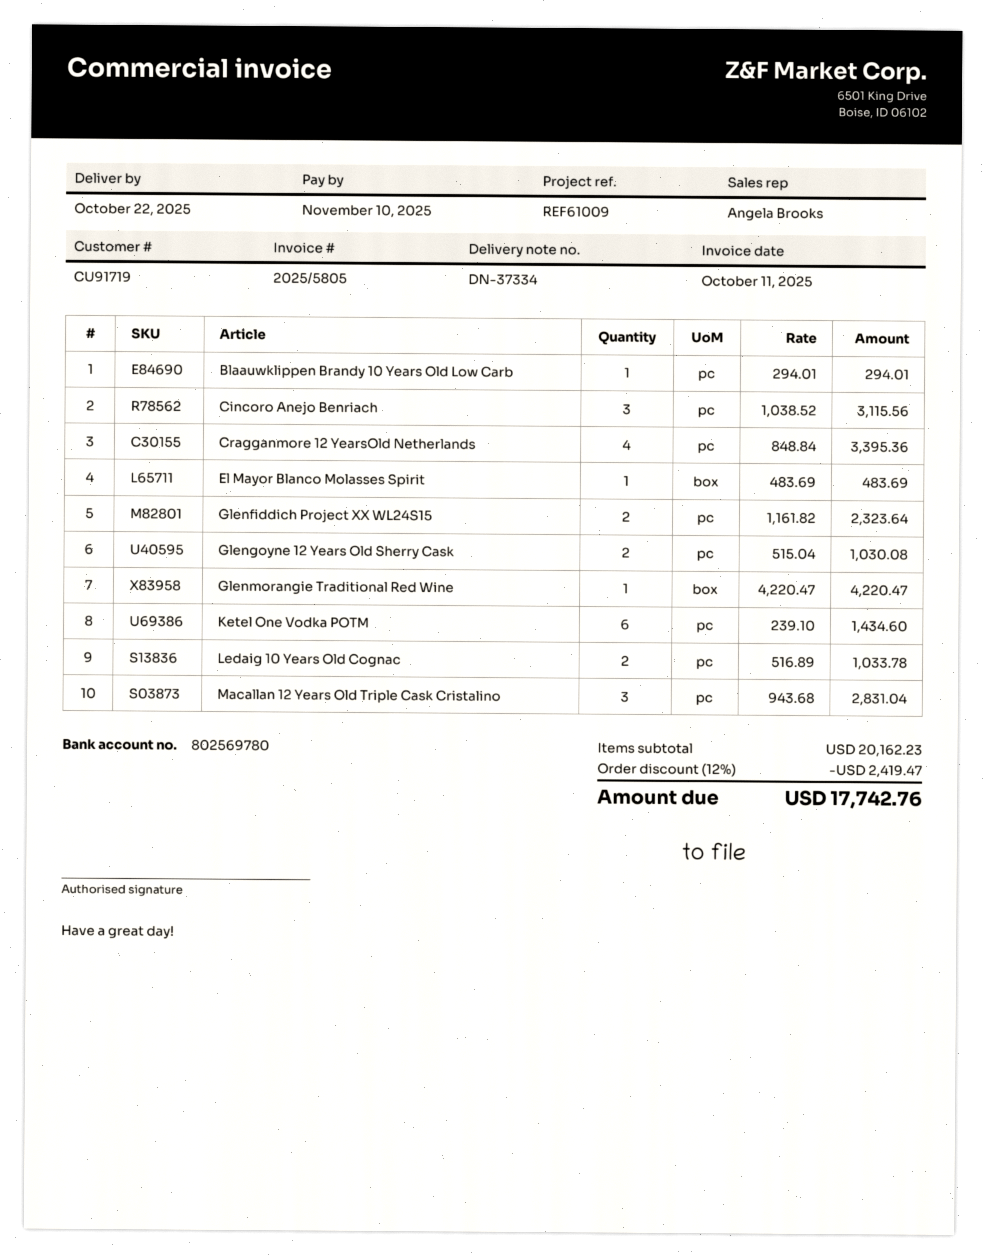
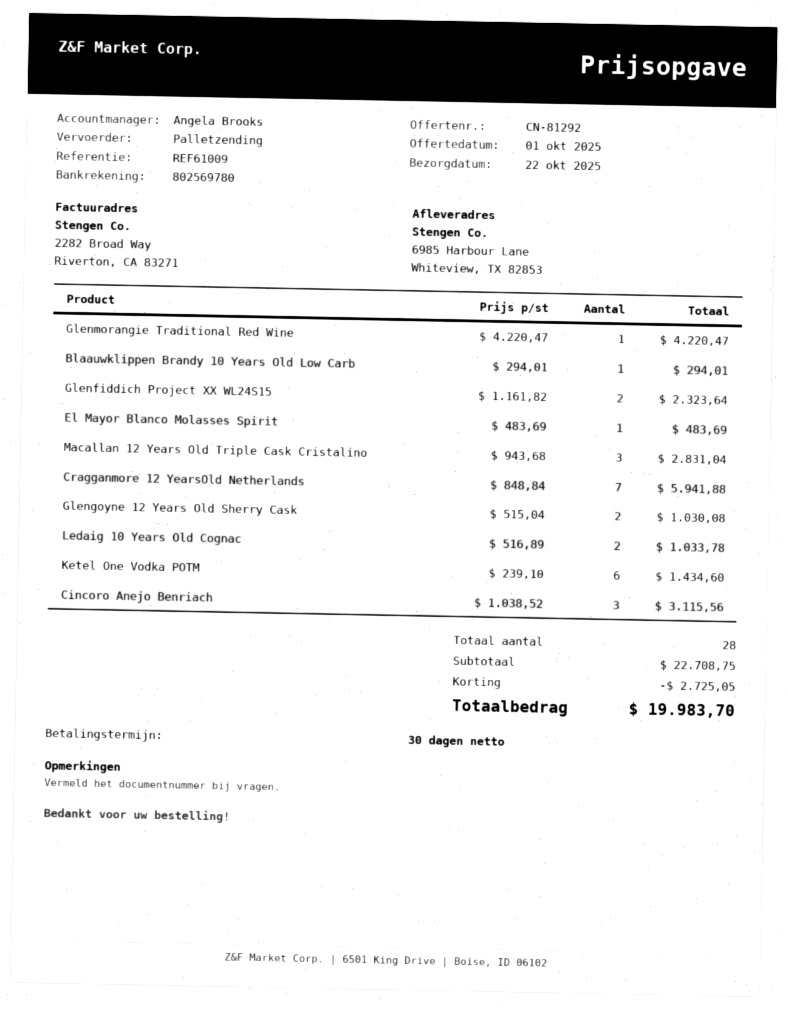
Cragganmore 12 YearsOld Netherlands: 4 x 848.84 = 3395.36 -> 7 x 848.84 = 5941.88
subtotal: 20162.23 -> 22708.75
discount: 2419.47 -> 2725.05
total: 17742.76 -> 19983.70

